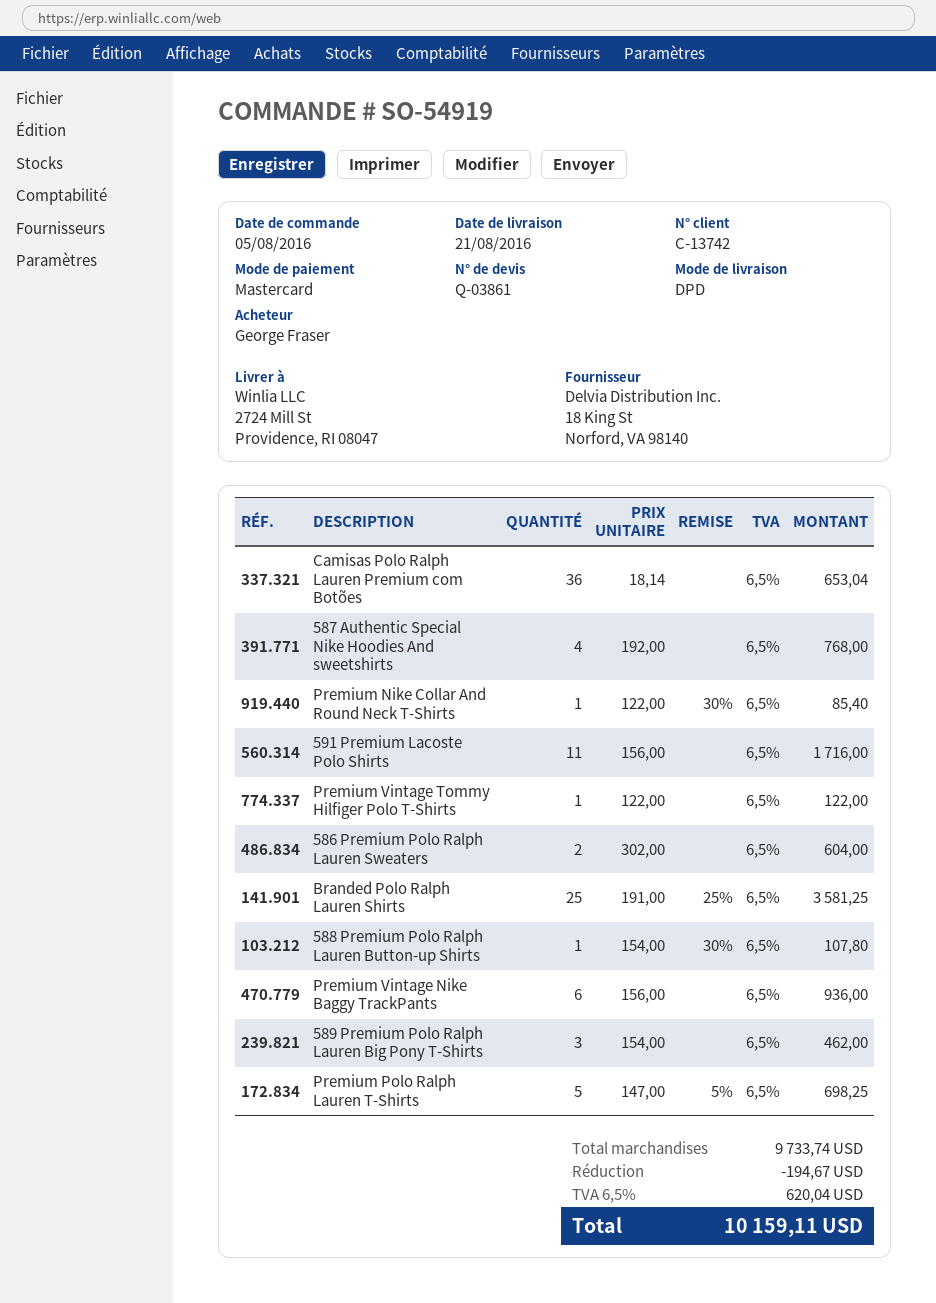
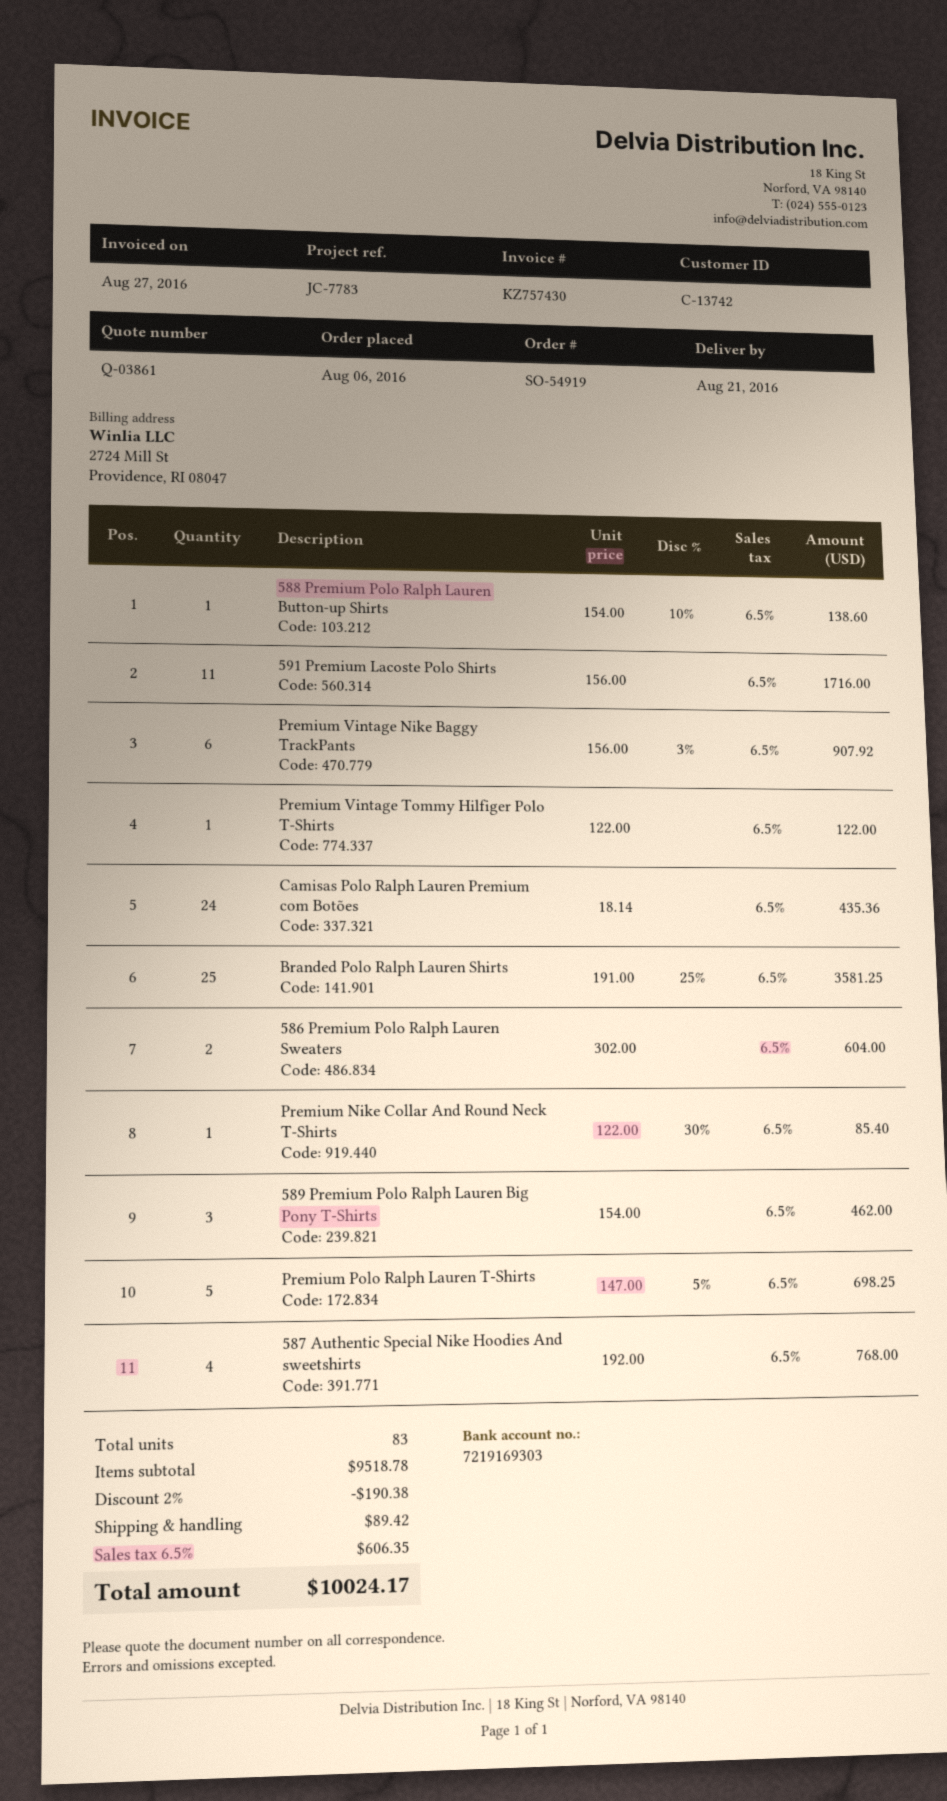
order date: 2016-08-05 -> 2016-08-06
Camisas Polo Ralph Lauren Premium com Botões: 36 x 18.14 = 653.04 -> 24 x 18.14 = 435.36
588 Premium Polo Ralph Lauren Button-up Shirts: 1 x 154.00 - 30% = 107.80 -> 1 x 154.00 - 10% = 138.60
Premium Vintage Nike Baggy TrackPants: 6 x 156.00 = 936.00 -> 6 x 156.00 - 3% = 907.92
subtotal: 9733.74 -> 9518.78
discount: 194.67 -> 190.38
shipping: none -> 89.42
tax: 6.5% = 620.04 -> 6.5% = 606.35
total: 10159.11 -> 10024.17

